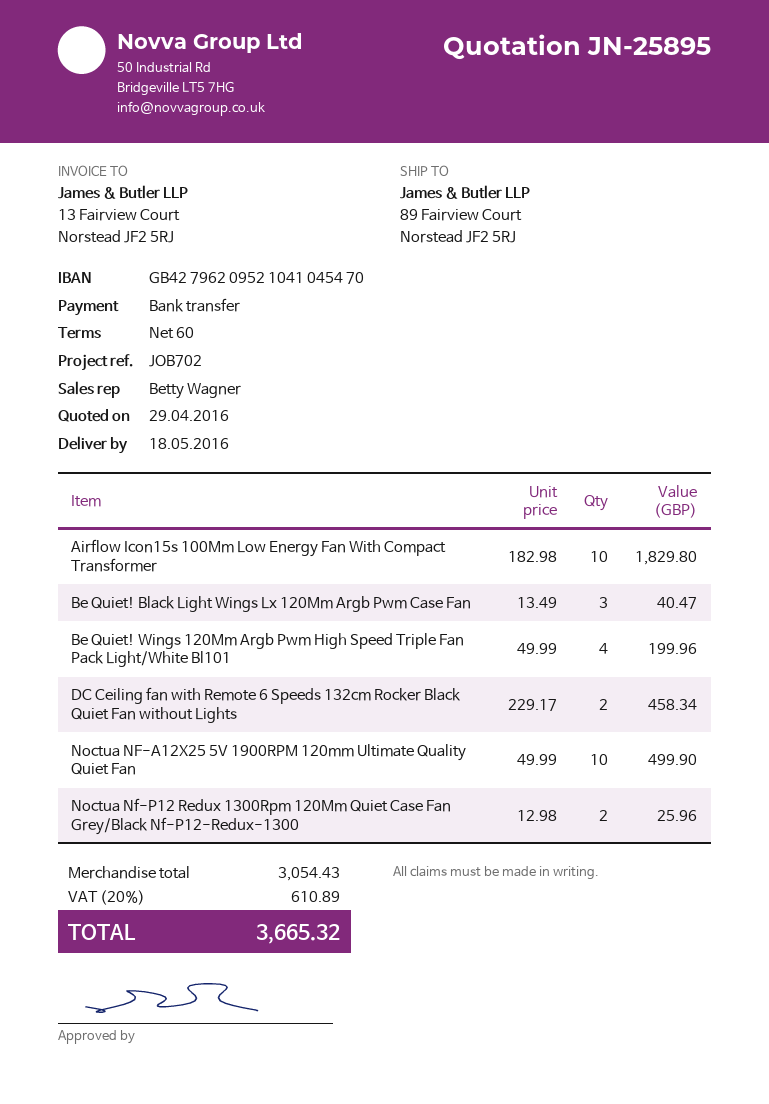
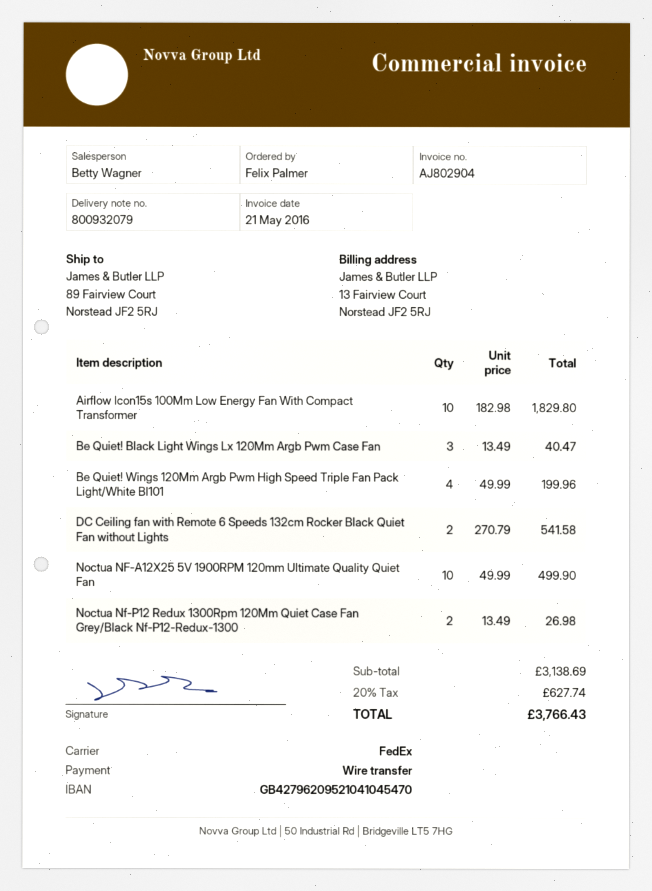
DC Ceiling fan with Remote 6 Speeds 132cm Rocker Black Quiet Fan without Lights: 2 x 229.17 = 458.34 -> 2 x 270.79 = 541.58
Noctua Nf-P12 Redux 1300Rpm 120Mm Quiet Case Fan Grey/Black Nf-P12-Redux-1300: 2 x 12.98 = 25.96 -> 2 x 13.49 = 26.98
subtotal: 3054.43 -> 3138.69
tax: 20% = 610.89 -> 20% = 627.74
total: 3665.32 -> 3766.43

